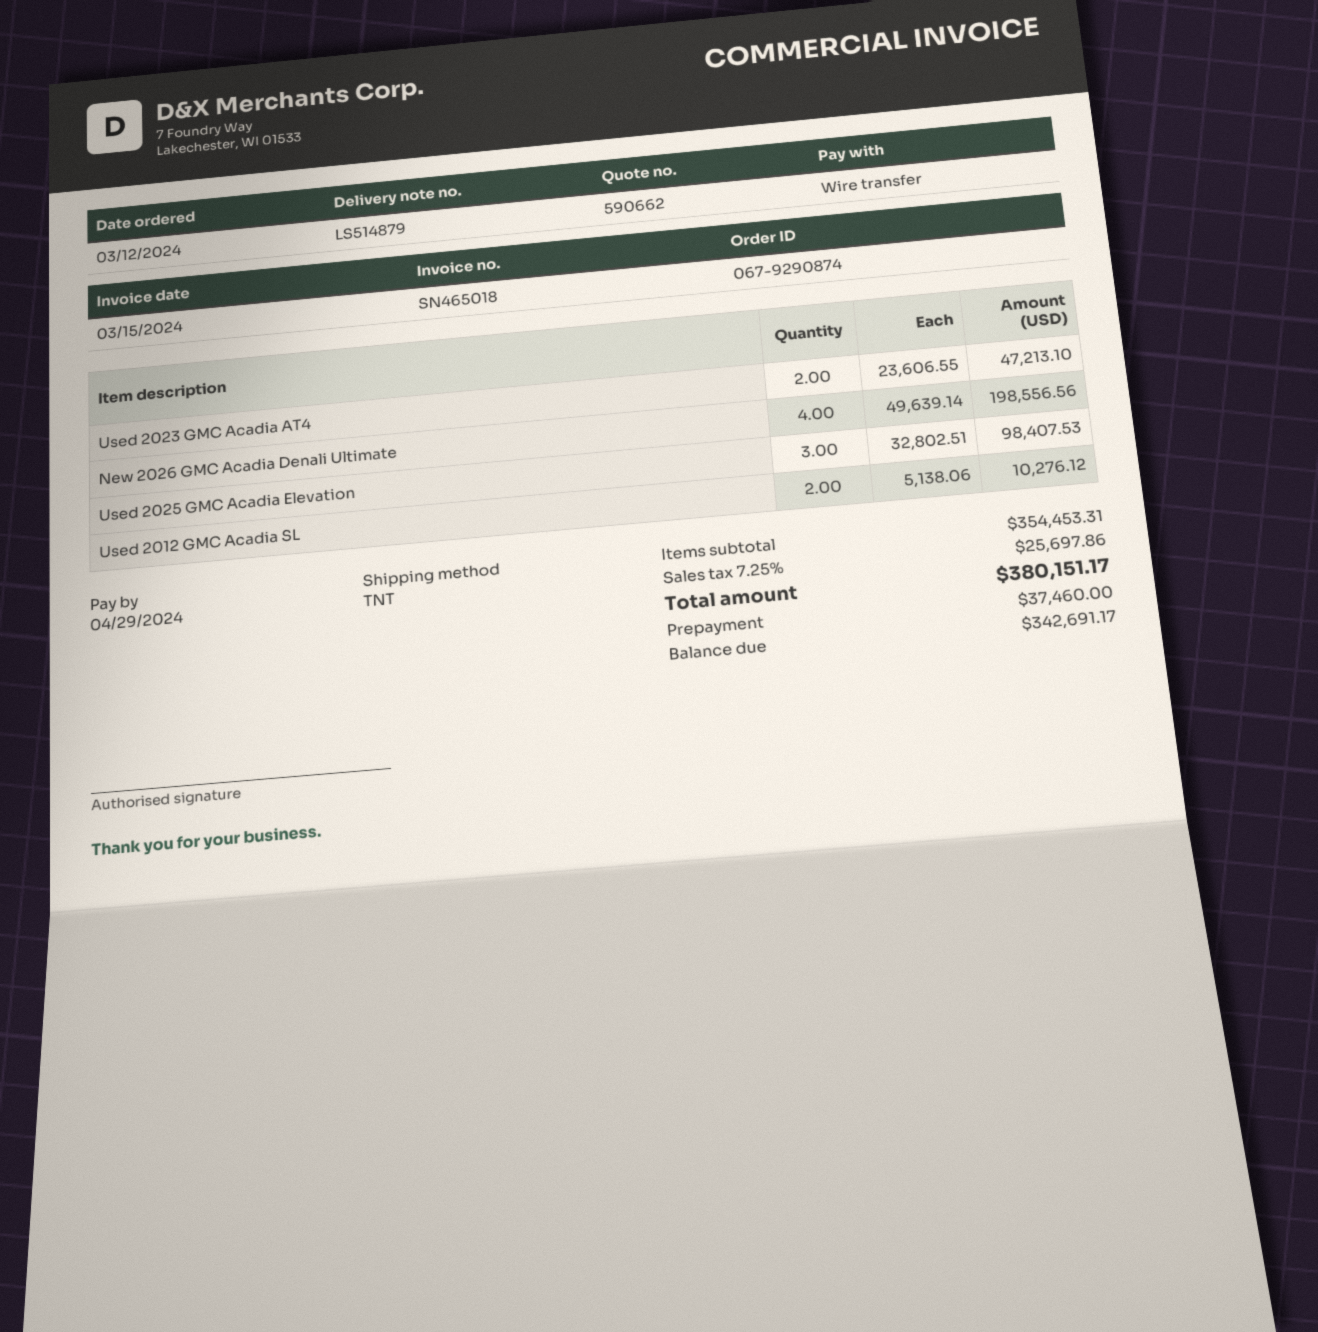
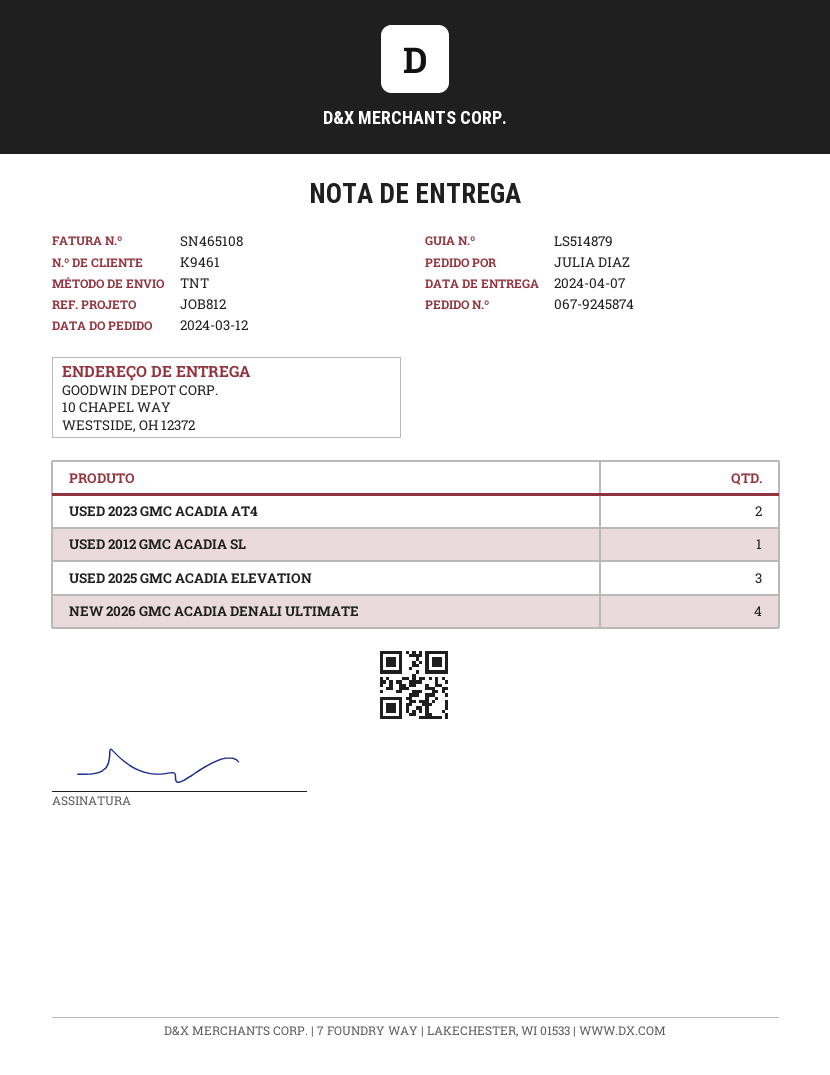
order number: 067-9290874 -> 067-9245874
invoice number: SN465018 -> SN465108
Used 2012 GMC Acadia SL: 2 -> 1

